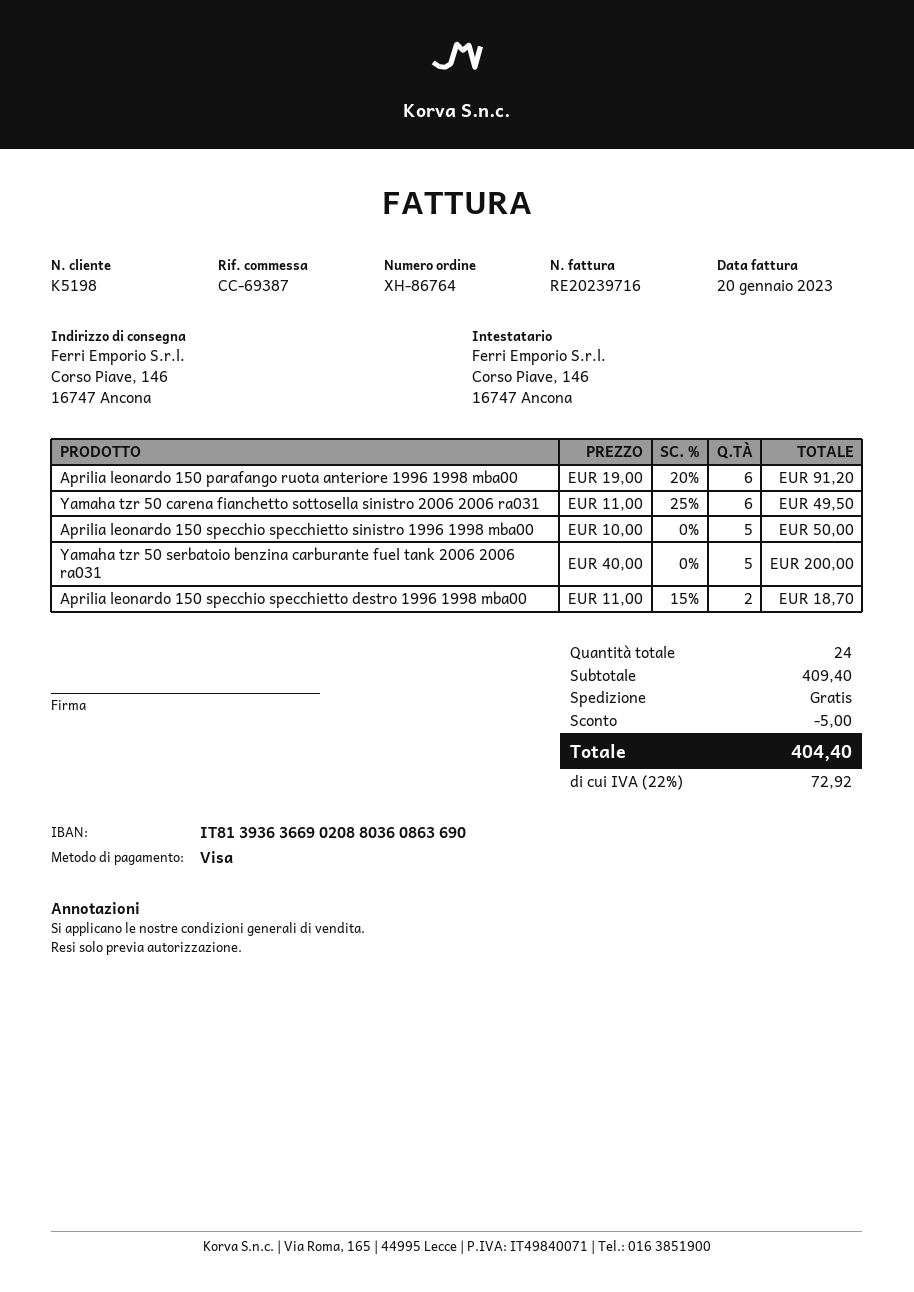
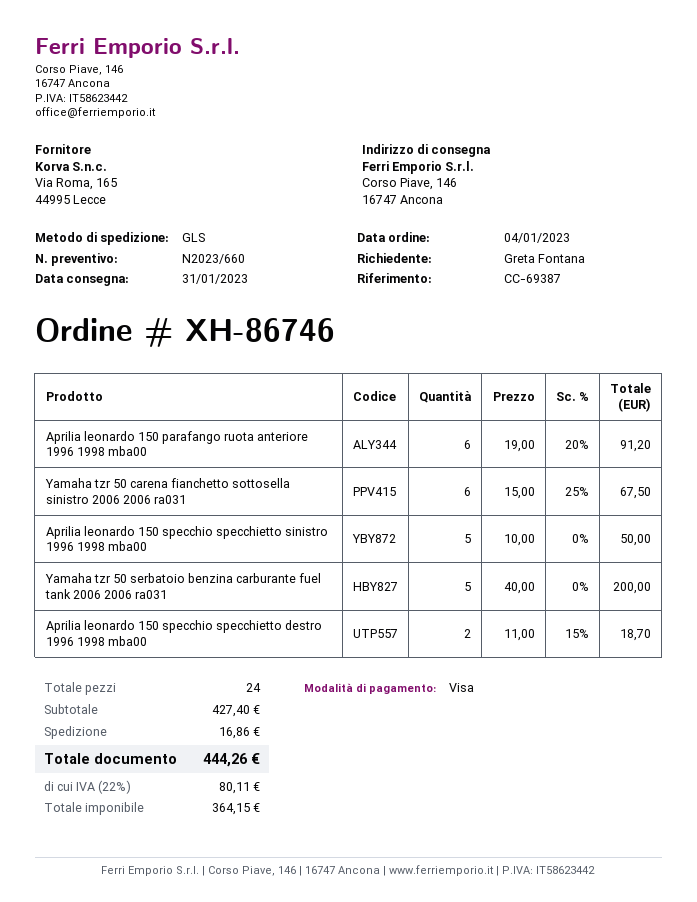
order number: XH-86764 -> XH-86746
Yamaha tzr 50 carena fianchetto sottosella sinistro 2006 2006 ra031: 6 x 11.00 - 25% = 49.50 -> 6 x 15.00 - 25% = 67.50
subtotal: 409.40 -> 427.40
discount: 5.00 -> none
shipping: 0.00 -> 16.86
tax: 22% = 72.92 -> 22% = 80.11
total: 404.40 -> 444.26

